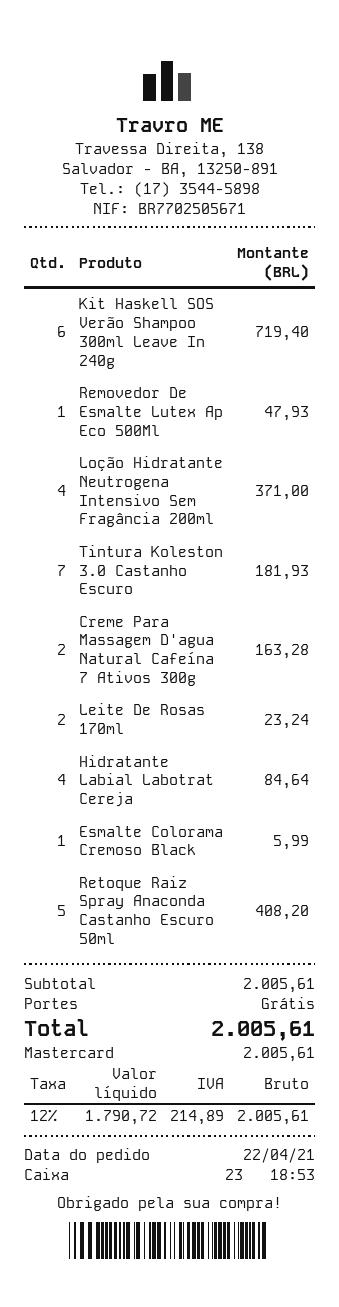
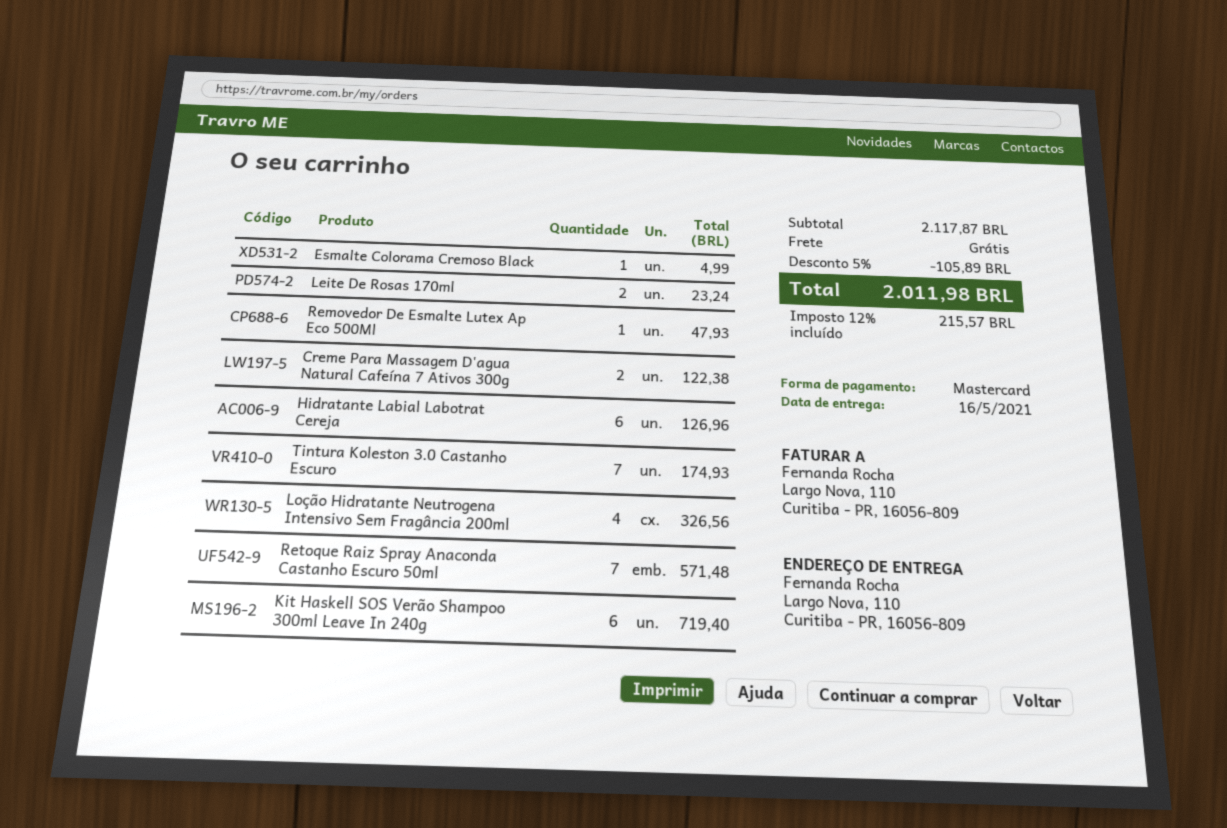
Loção Hidratante Neutrogena Intensivo Sem Fragância 200ml: 4 for 371.00 -> 4 for 326.56
Tintura Koleston 3.0 Castanho Escuro: 7 for 181.93 -> 7 for 174.93
Creme Para Massagem D'agua Natural Cafeína 7 Ativos 300g: 2 for 163.28 -> 2 for 122.38
Hidratante Labial Labotrat Cereja: 4 for 84.64 -> 6 for 126.96
Esmalte Colorama Cremoso Black: 1 for 5.99 -> 1 for 4.99
Retoque Raiz Spray Anaconda Castanho Escuro 50ml: 5 for 408.20 -> 7 for 571.48
subtotal: 2005.61 -> 2117.87
discount: none -> 5% = 105.89
tax: 12% = 214.89 -> 12% = 215.57
total: 2005.61 -> 2011.98

